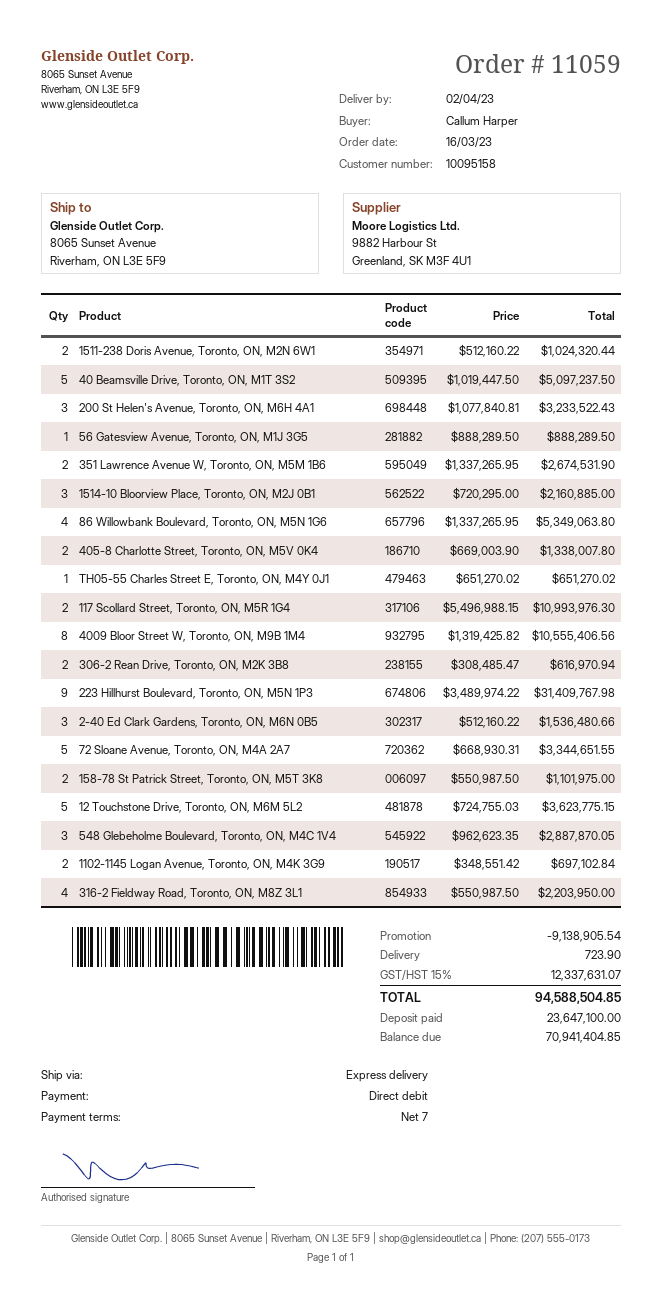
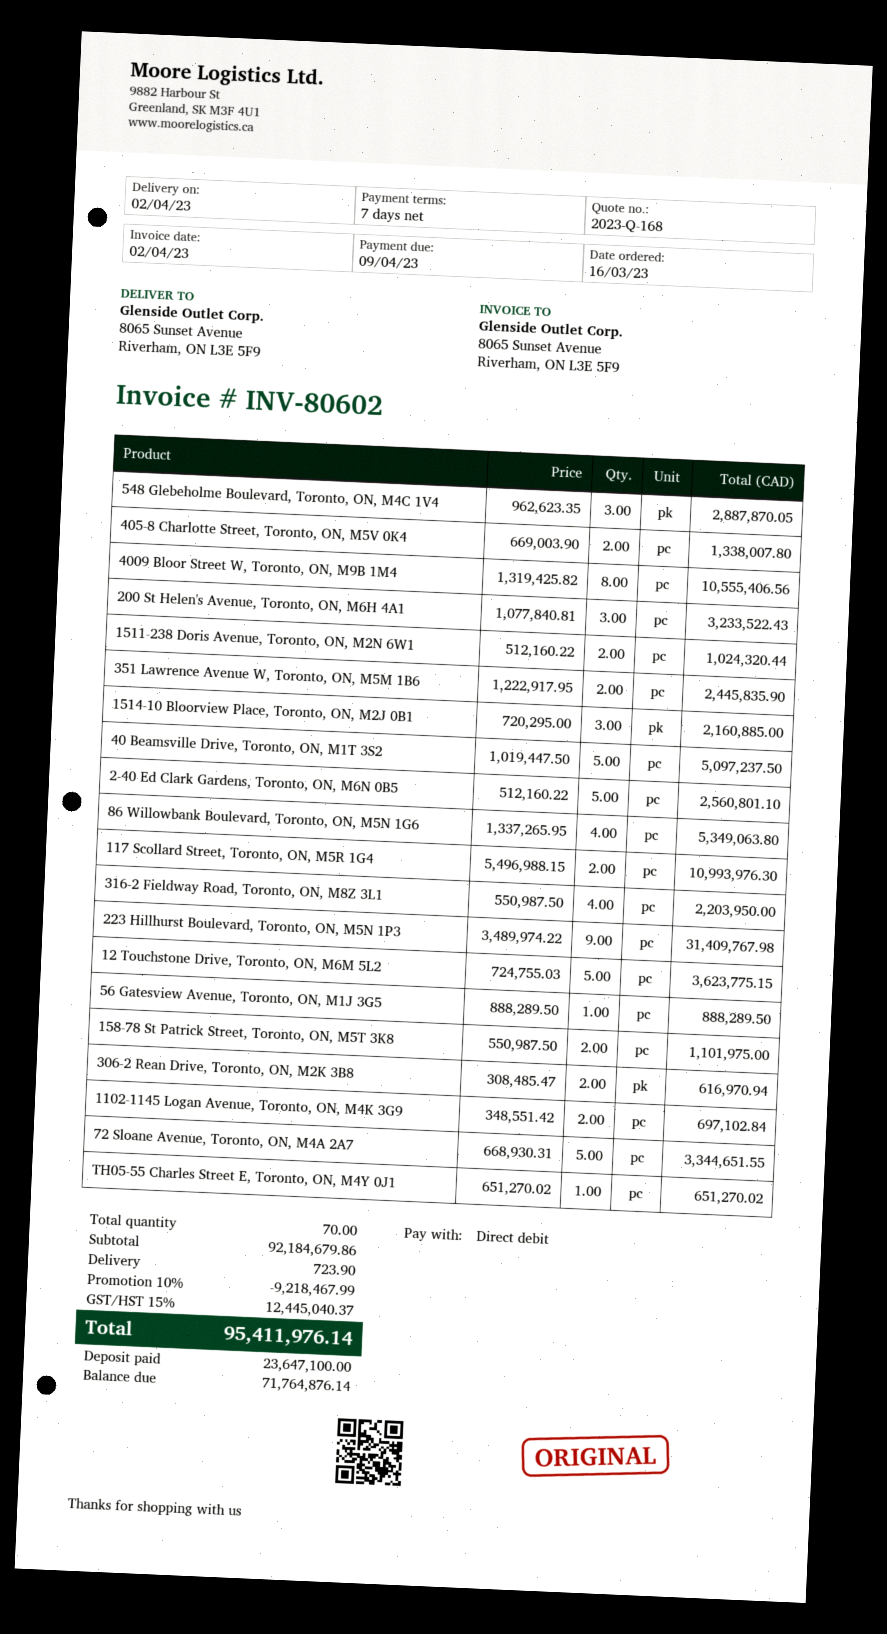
351 Lawrence Avenue W, Toronto, ON, M5M 1B6: 2 x 1337265.95 = 2674531.90 -> 2 x 1222917.95 = 2445835.90
2-40 Ed Clark Gardens, Toronto, ON, M6N 0B5: 3 x 512160.22 = 1536480.66 -> 5 x 512160.22 = 2560801.10
discount: 9138905.54 -> 9218467.99
tax: 15% = 12337631.07 -> 15% = 12445040.37
total: 94588504.85 -> 95411976.14
balance: 70941404.85 -> 71764876.14

